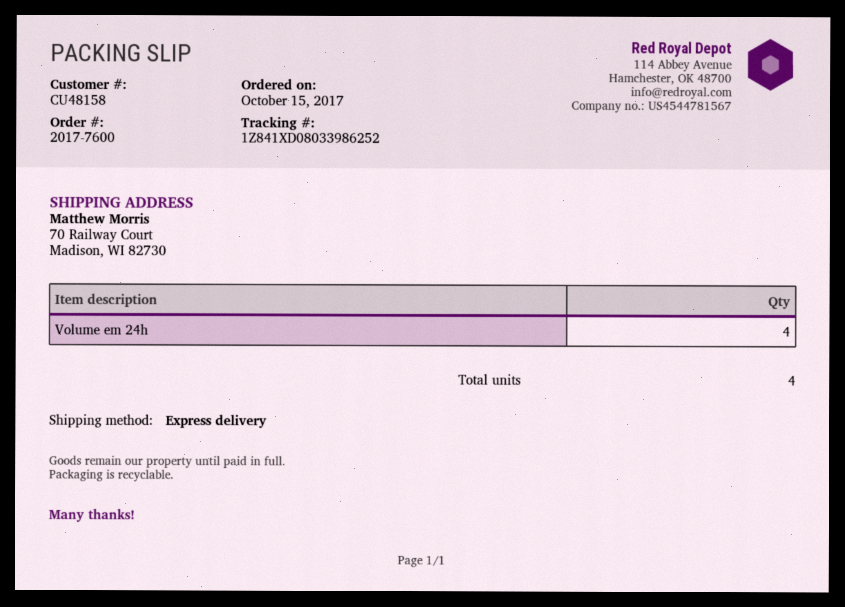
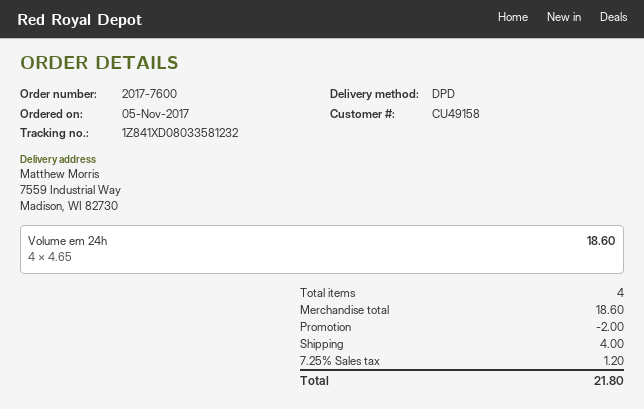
order date: 2017-10-15 -> 2017-11-05
customer number: CU48158 -> CU49158
shipping method: express -> DPD
tracking number: 1Z841XD08033986252 -> 1Z841XD08033581232
ship to: 70 Railway Court, Madison, WI 82730 -> 7559 Industrial Way, Madison, WI 82730

